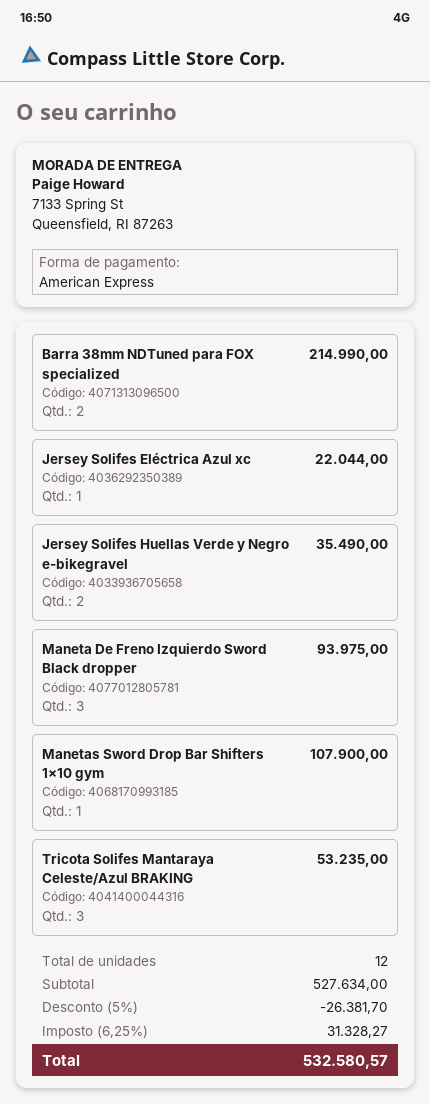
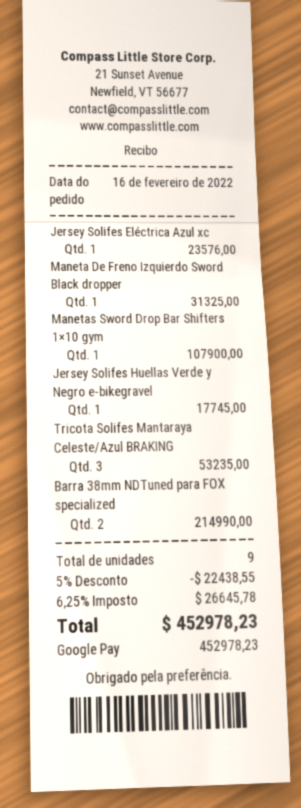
payment method: American Express -> Google Pay
Jersey Solifes Eléctrica Azul xc: 1 for 22044.00 -> 1 for 23576.00
Jersey Solifes Huellas Verde y Negro e-bikegravel: 2 for 35490.00 -> 1 for 17745.00
Maneta De Freno Izquierdo Sword Black dropper: 3 for 93975.00 -> 1 for 31325.00
total quantity: 12 -> 9
discount: 5% = 26381.70 -> 5% = 22438.55
tax: 6.25% = 31328.27 -> 6.25% = 26645.78
total: 532580.57 -> 452978.23

